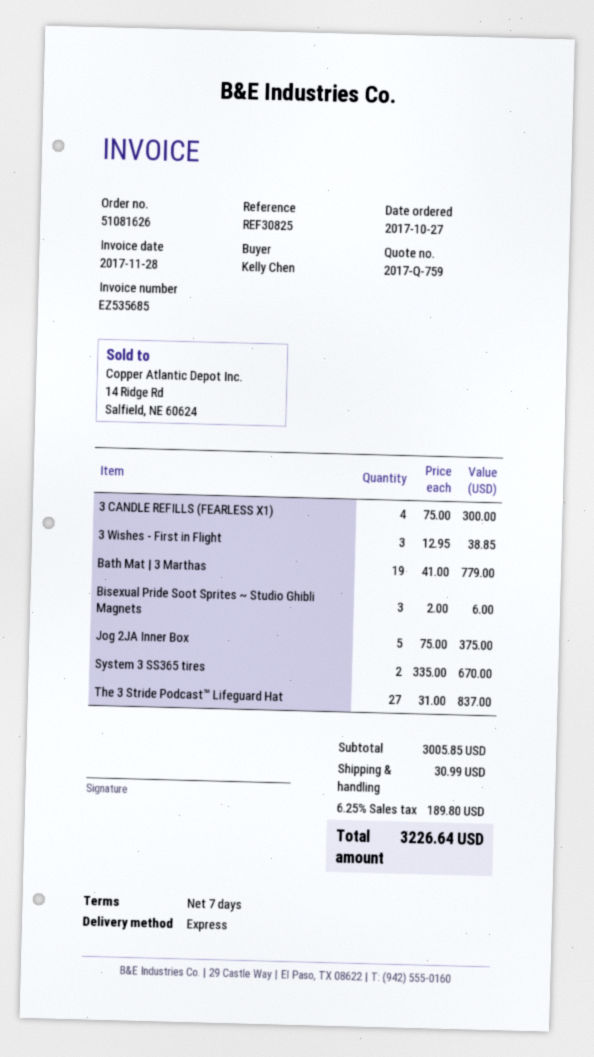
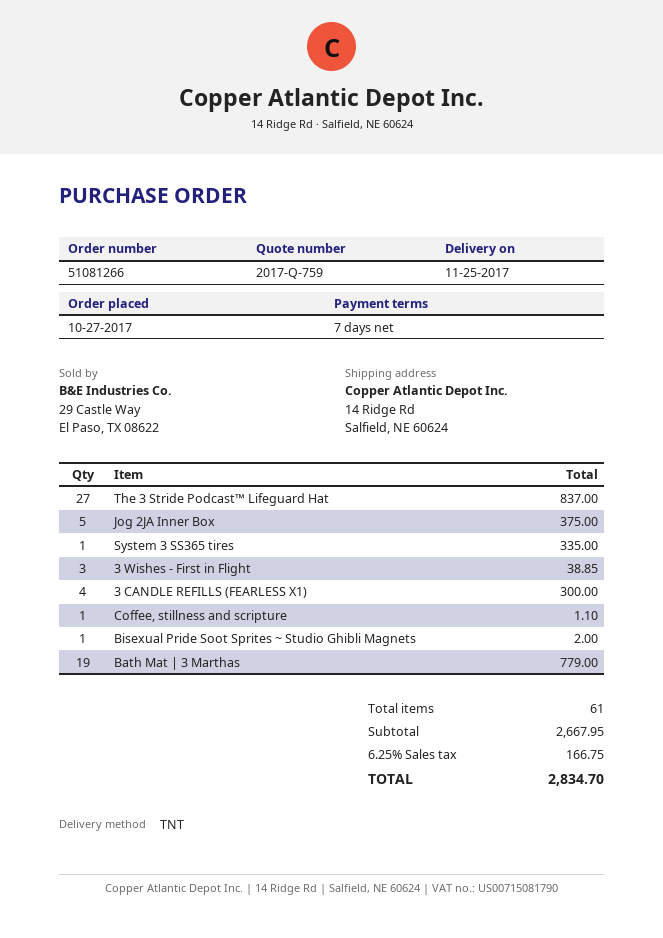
order number: 51081626 -> 51081266
shipping method: express -> TNT
Bisexual Pride Soot Sprites ~ Studio Ghibli Magnets: 3 for 6.00 -> 1 for 2.00
System 3 SS365 tires: 2 for 670.00 -> 1 for 335.00
Coffee, stillness and scripture: none -> 1 for 1.10
subtotal: 3005.85 -> 2667.95
shipping: 30.99 -> none
tax: 6.25% = 189.80 -> 6.25% = 166.75
total: 3226.64 -> 2834.70

